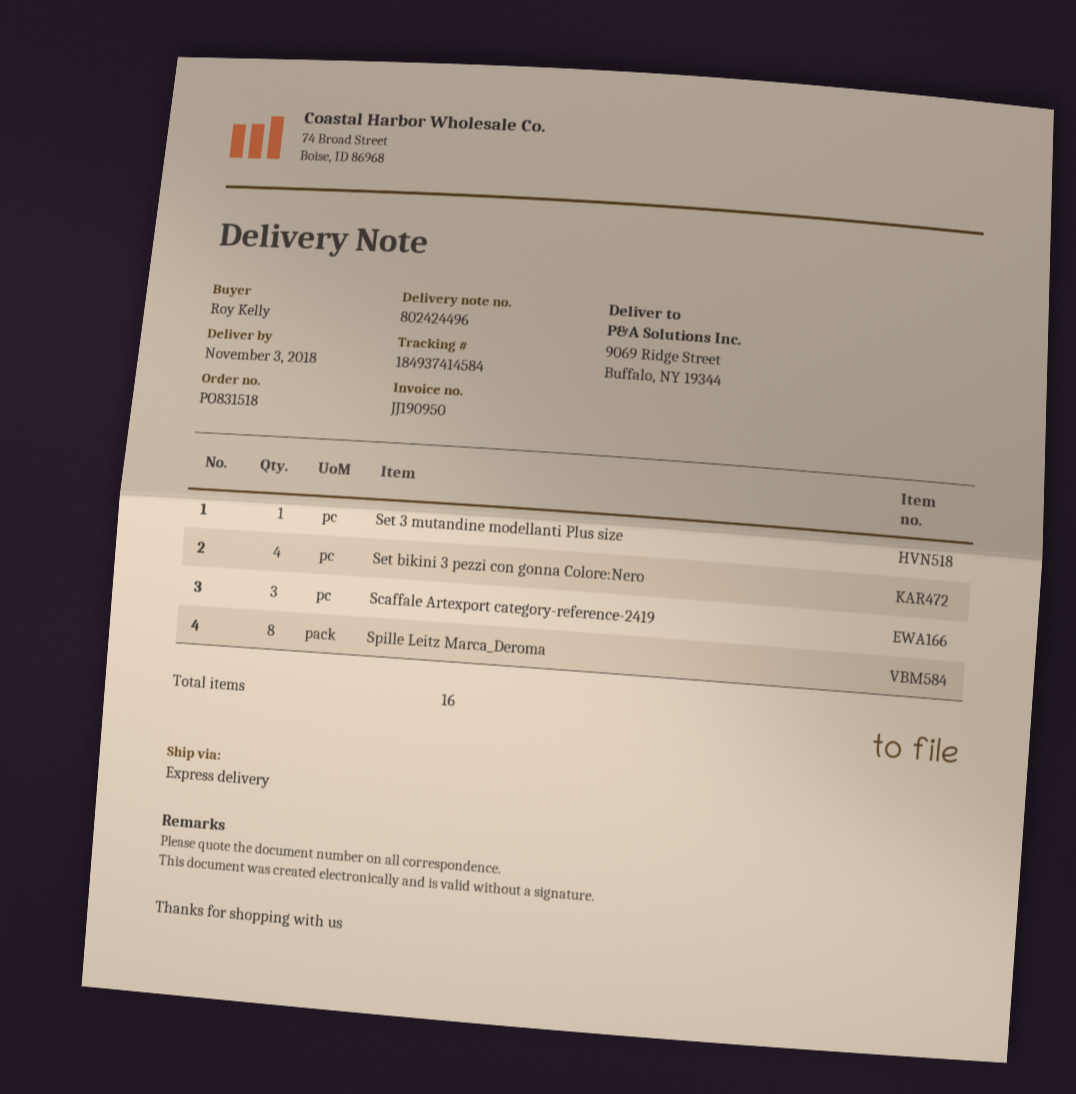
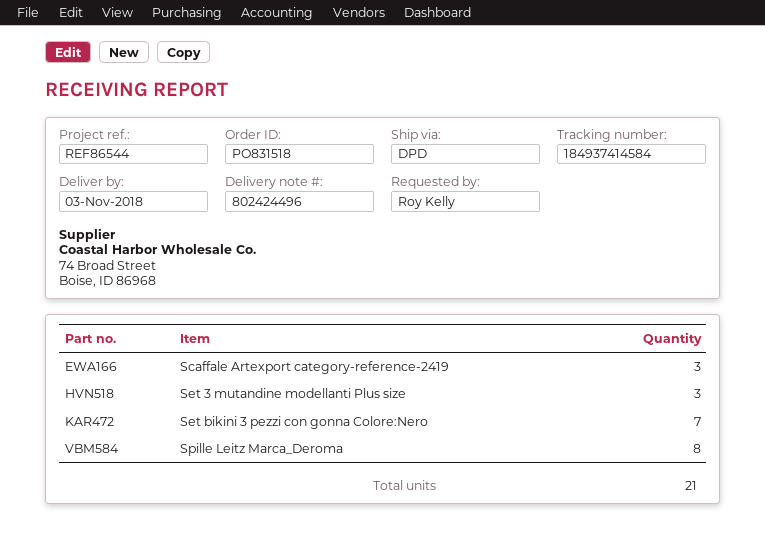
shipping method: express -> DPD
Set 3 mutandine modellanti Plus size: 1 -> 3
Set bikini 3 pezzi con gonna Colore:Nero: 4 -> 7
total quantity: 16 -> 21

